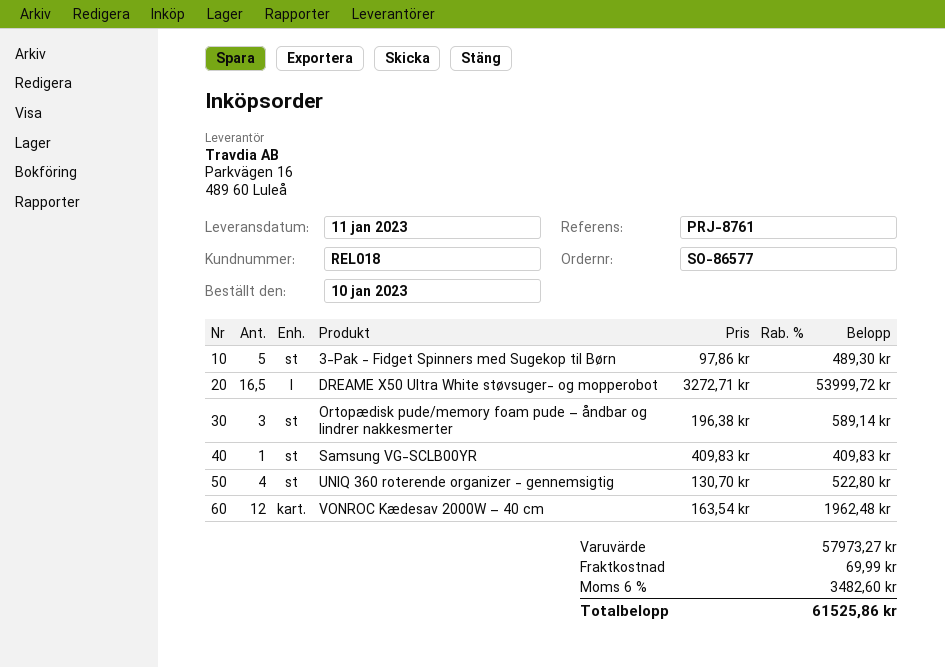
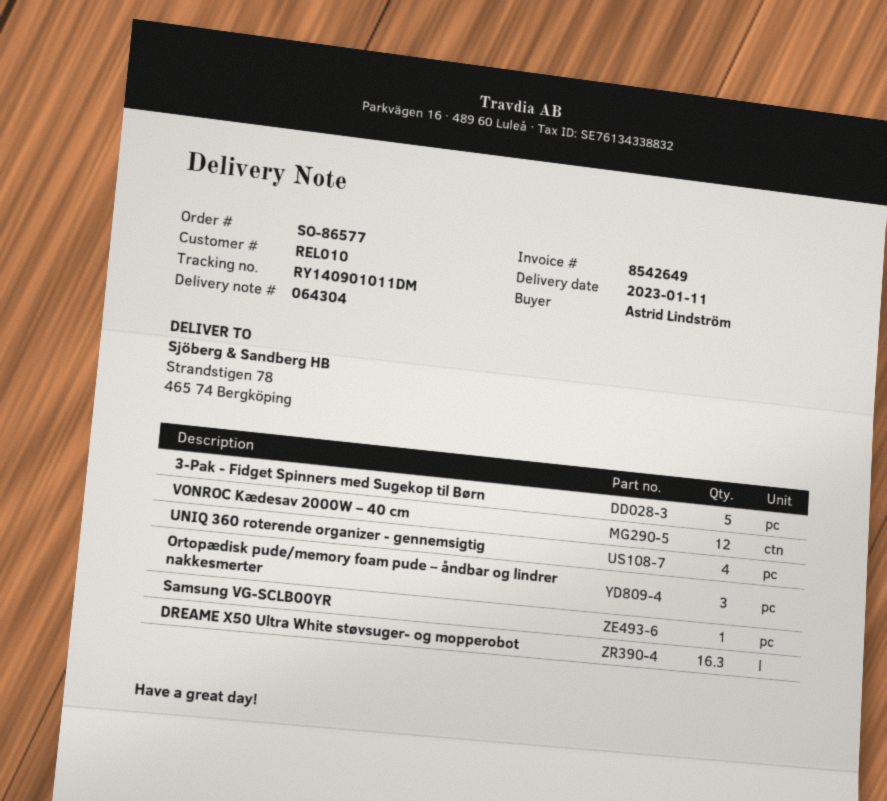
customer number: REL018 -> REL010
DREAME X50 Ultra White støvsuger- og mopperobot: 16.5 -> 16.3

